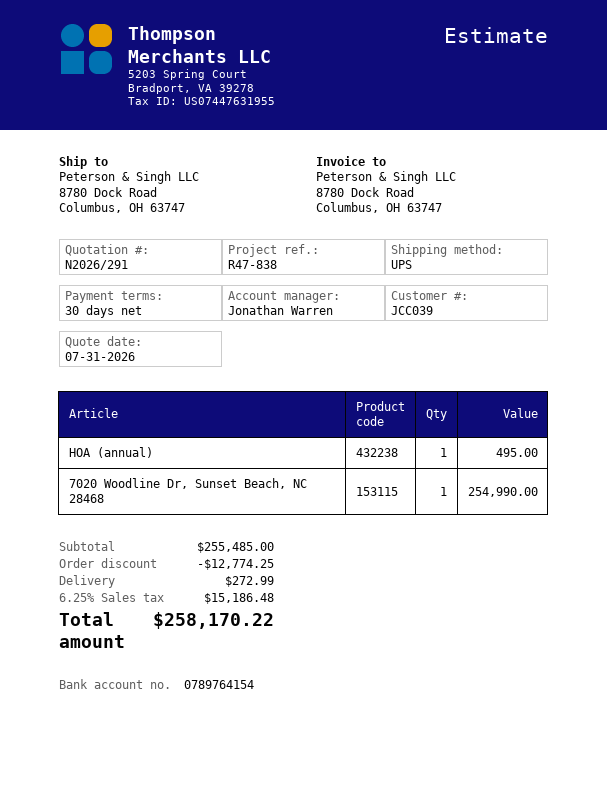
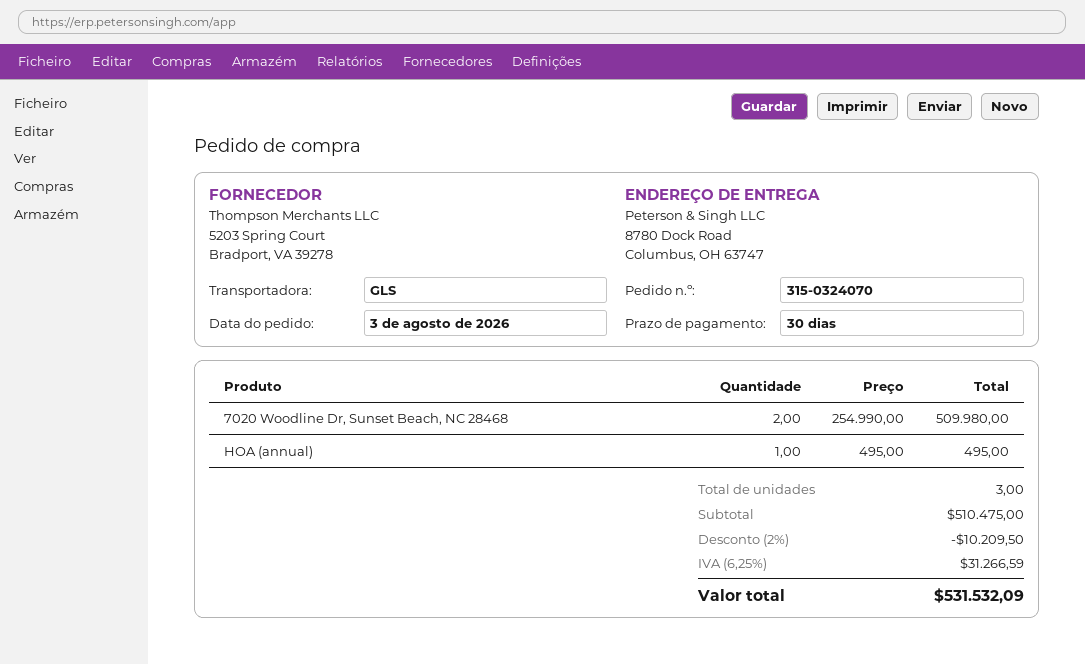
shipping method: UPS -> GLS
7020 Woodline Dr, Sunset Beach, NC 28468: 1 for 254990.00 -> 2 for 509980.00
subtotal: 255485.00 -> 510475.00
discount: 12774.25 -> 10209.50
shipping: 272.99 -> none
tax: 6.25% = 15186.48 -> 6.25% = 31266.59
total: 258170.22 -> 531532.09

